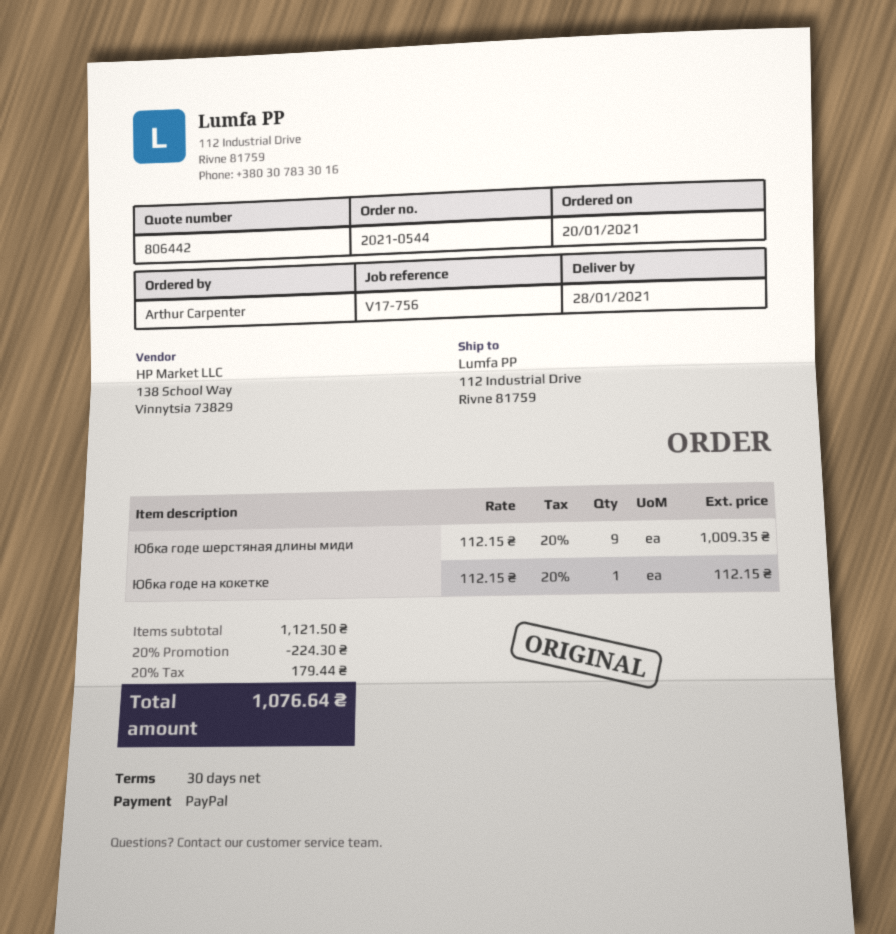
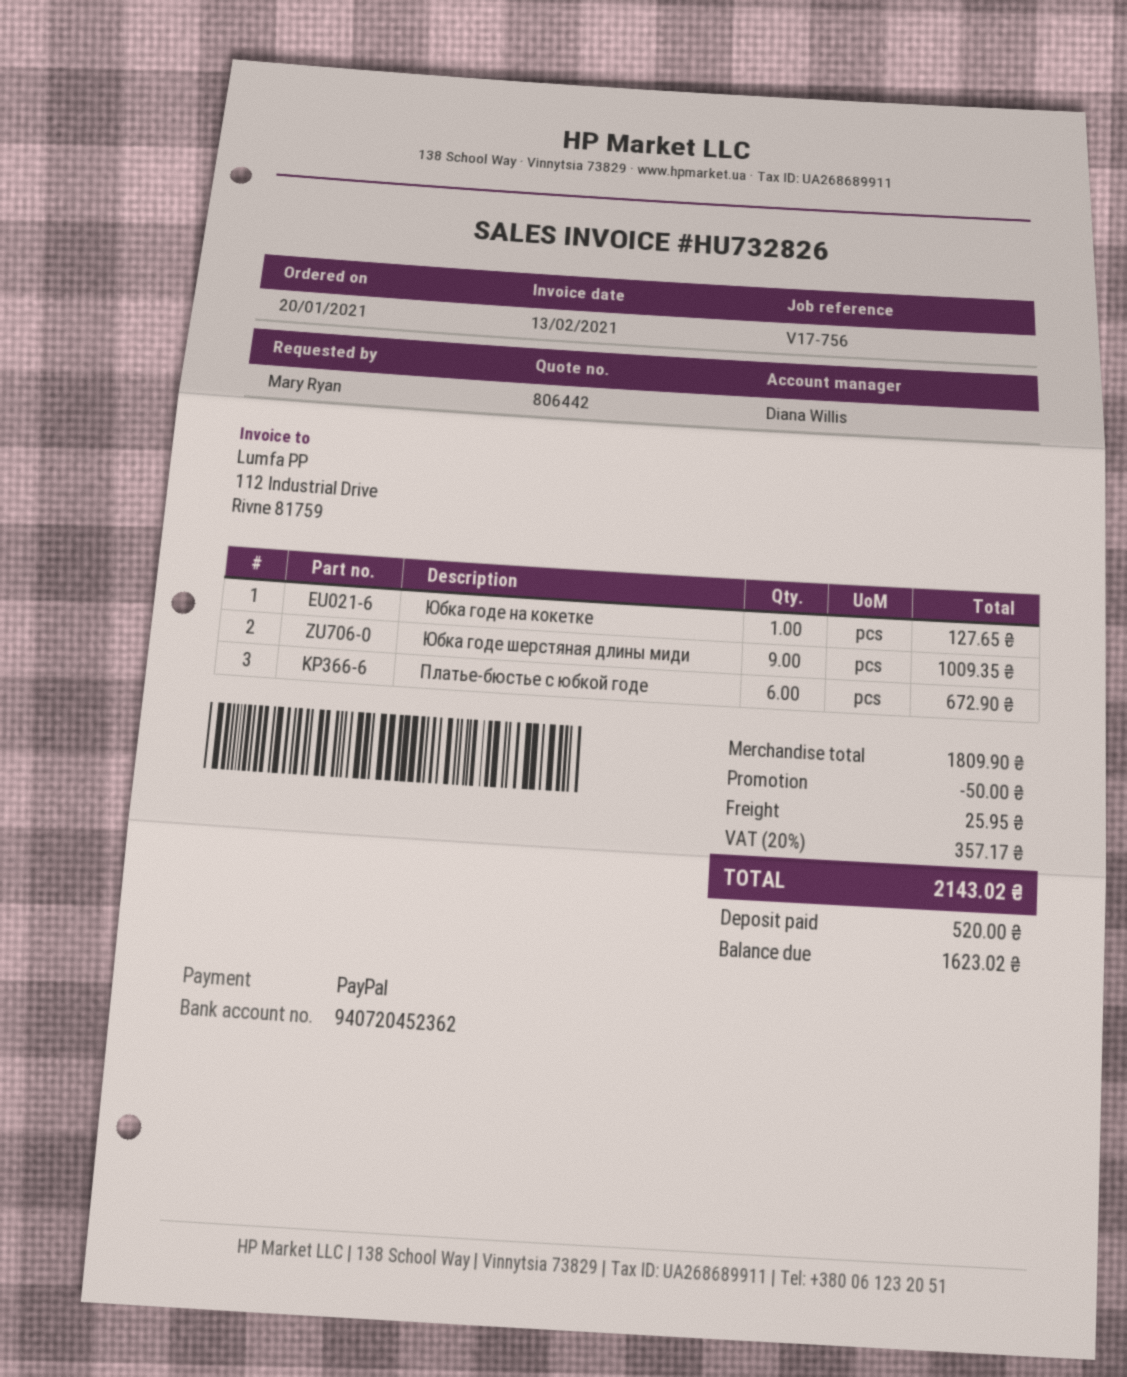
ordered by: Arthur Carpenter -> Mary Ryan
Юбка годе на кокетке: 1 for 112.15 -> 1 for 127.65
Платье-бюстье с юбкой годе: none -> 6 for 672.90
subtotal: 1121.50 -> 1809.90
discount: 224.30 -> 50.00
shipping: none -> 25.95
tax: 20% = 179.44 -> 20% = 357.17
total: 1076.64 -> 2143.02

